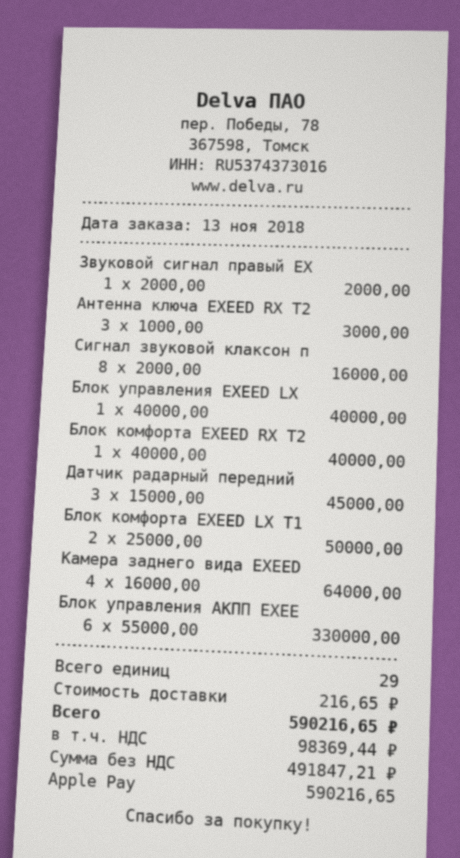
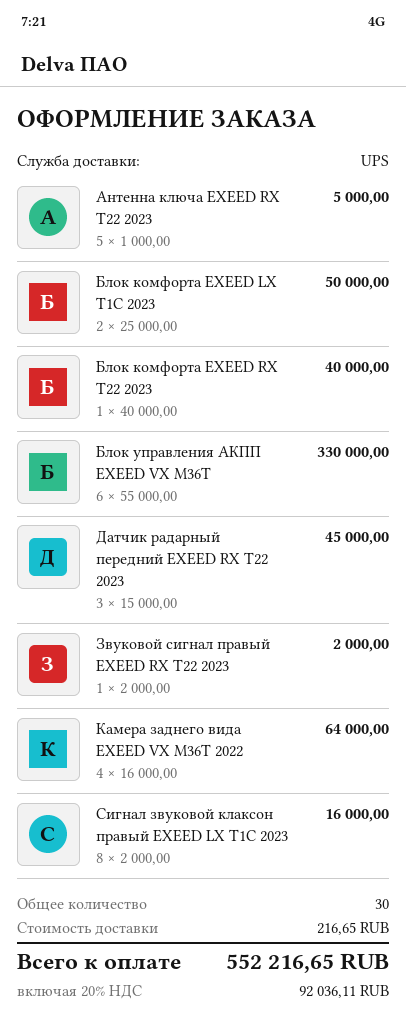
Антенна ключа EXEED RX T2: 3 x 1000.00 = 3000.00 -> 5 x 1000.00 = 5000.00
Блок управления EXEED LX: 1 x 40000.00 = 40000.00 -> none
total quantity: 29 -> 30
tax: 98369.44 -> 92036.11
total: 590216.65 -> 552216.65

